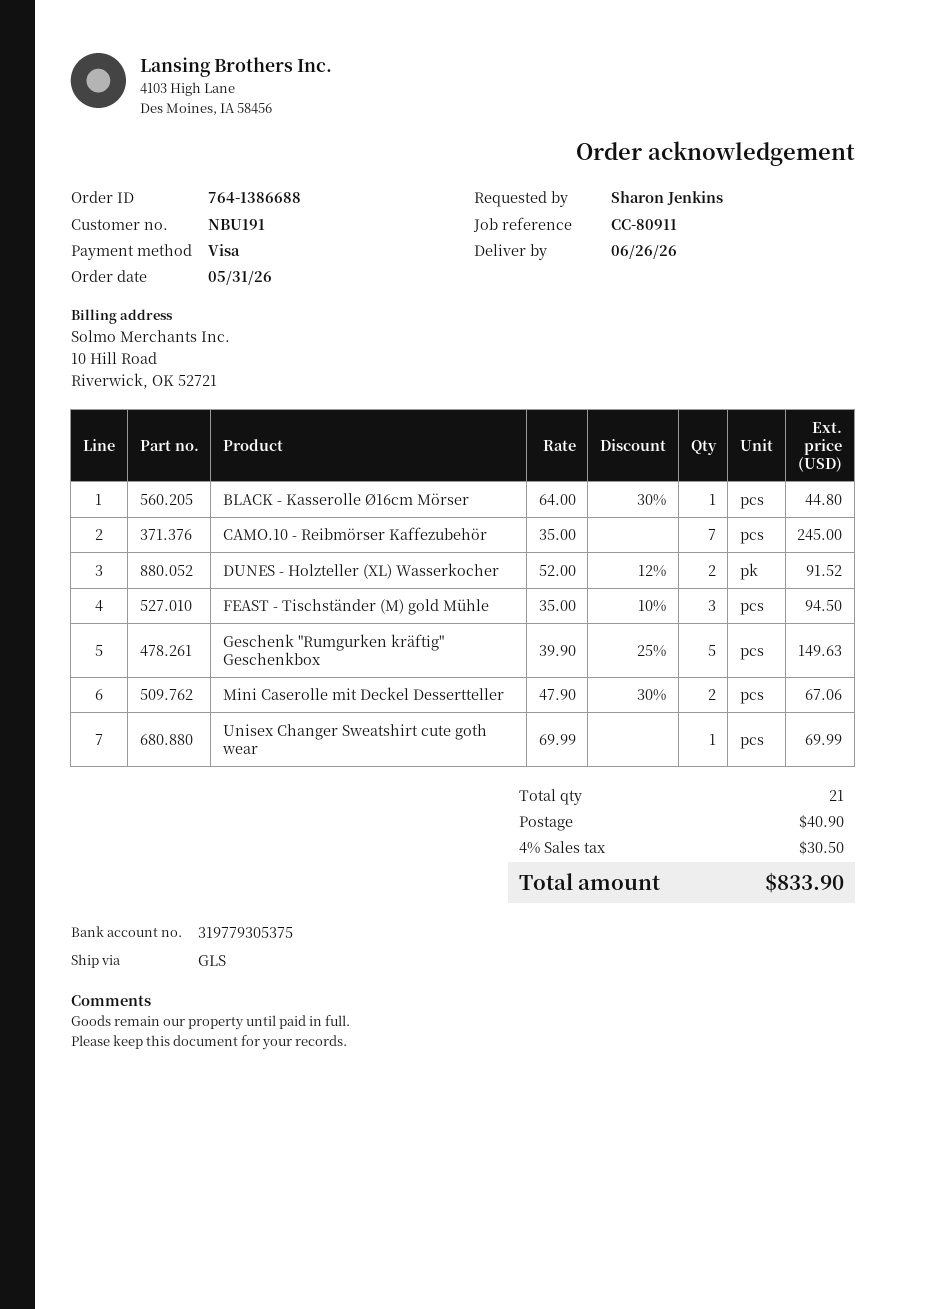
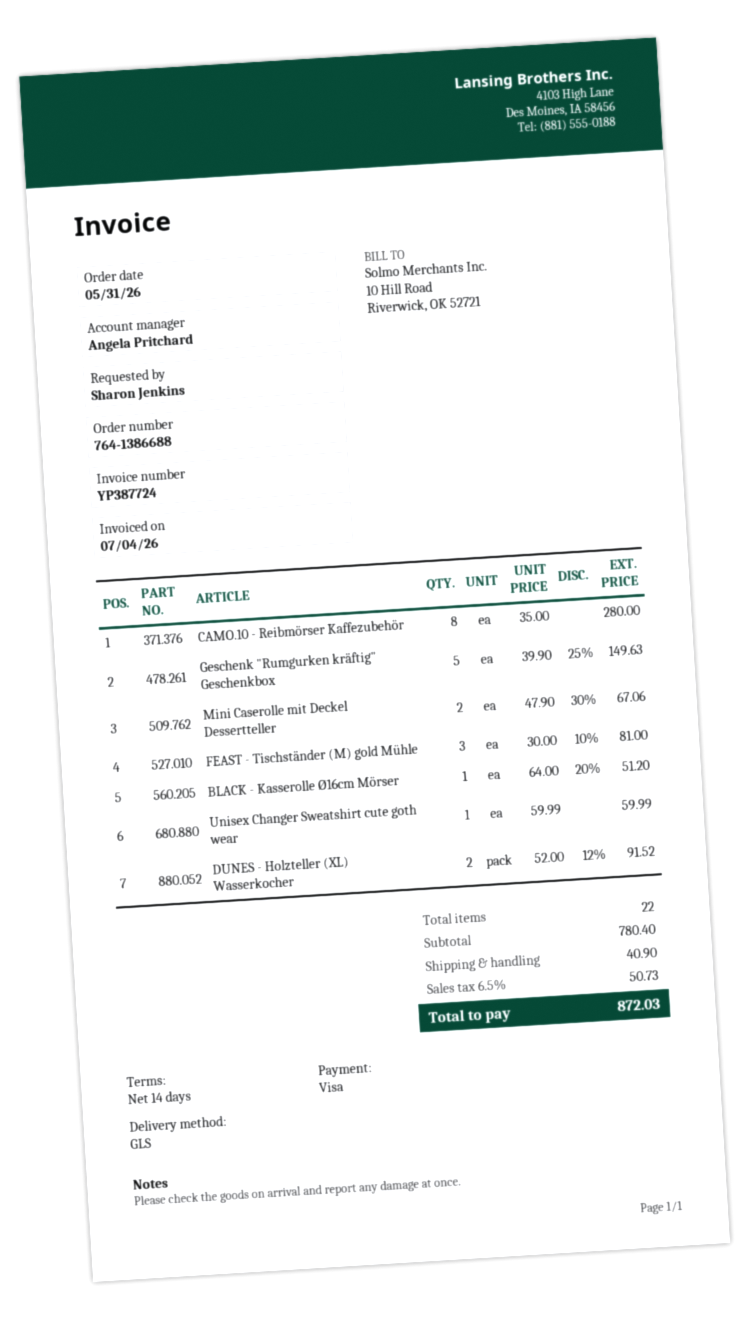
BLACK - Kasserolle Ø16cm Mörser: 1 x 64.00 - 30% = 44.80 -> 1 x 64.00 - 20% = 51.20
CAMO.10 - Reibmörser Kaffezubehör: 7 x 35.00 = 245.00 -> 8 x 35.00 = 280.00
FEAST - Tischständer (M) gold Mühle: 3 x 35.00 - 10% = 94.50 -> 3 x 30.00 - 10% = 81.00
Unisex Changer Sweatshirt cute goth wear: 1 x 69.99 = 69.99 -> 1 x 59.99 = 59.99
total quantity: 21 -> 22
tax: 4% = 30.50 -> 6.5% = 50.73
total: 833.90 -> 872.03

